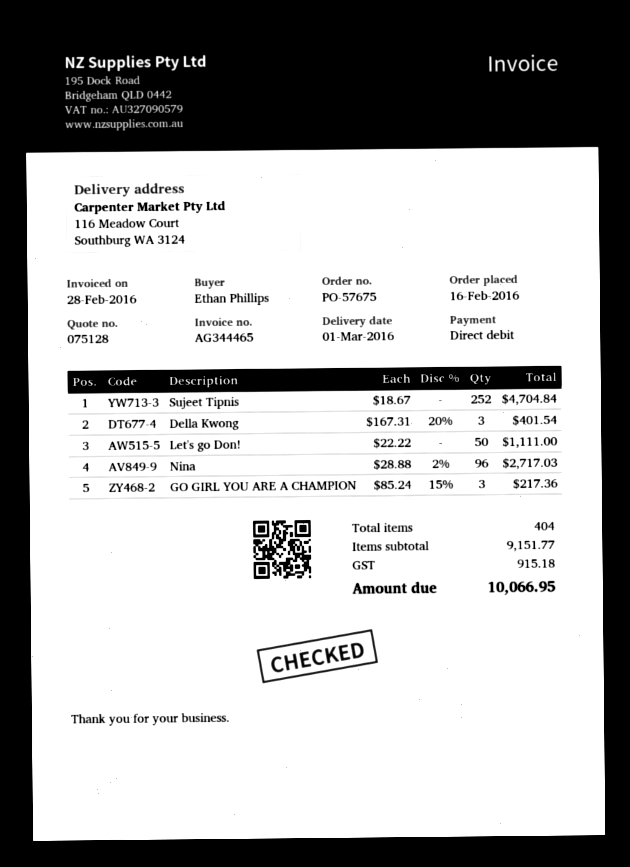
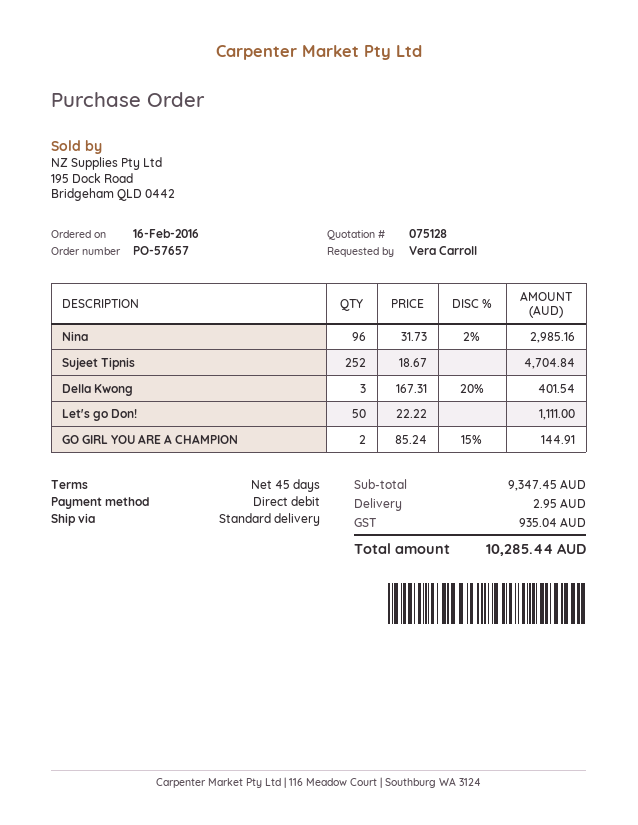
order number: PO-57675 -> PO-57657
ordered by: Ethan Phillips -> Vera Carroll
Nina: 96 x 28.88 - 2% = 2717.03 -> 96 x 31.73 - 2% = 2985.16
GO GIRL YOU ARE A CHAMPION: 3 x 85.24 - 15% = 217.36 -> 2 x 85.24 - 15% = 144.91
subtotal: 9151.77 -> 9347.45
shipping: none -> 2.95
tax: 915.18 -> 935.04
total: 10066.95 -> 10285.44

